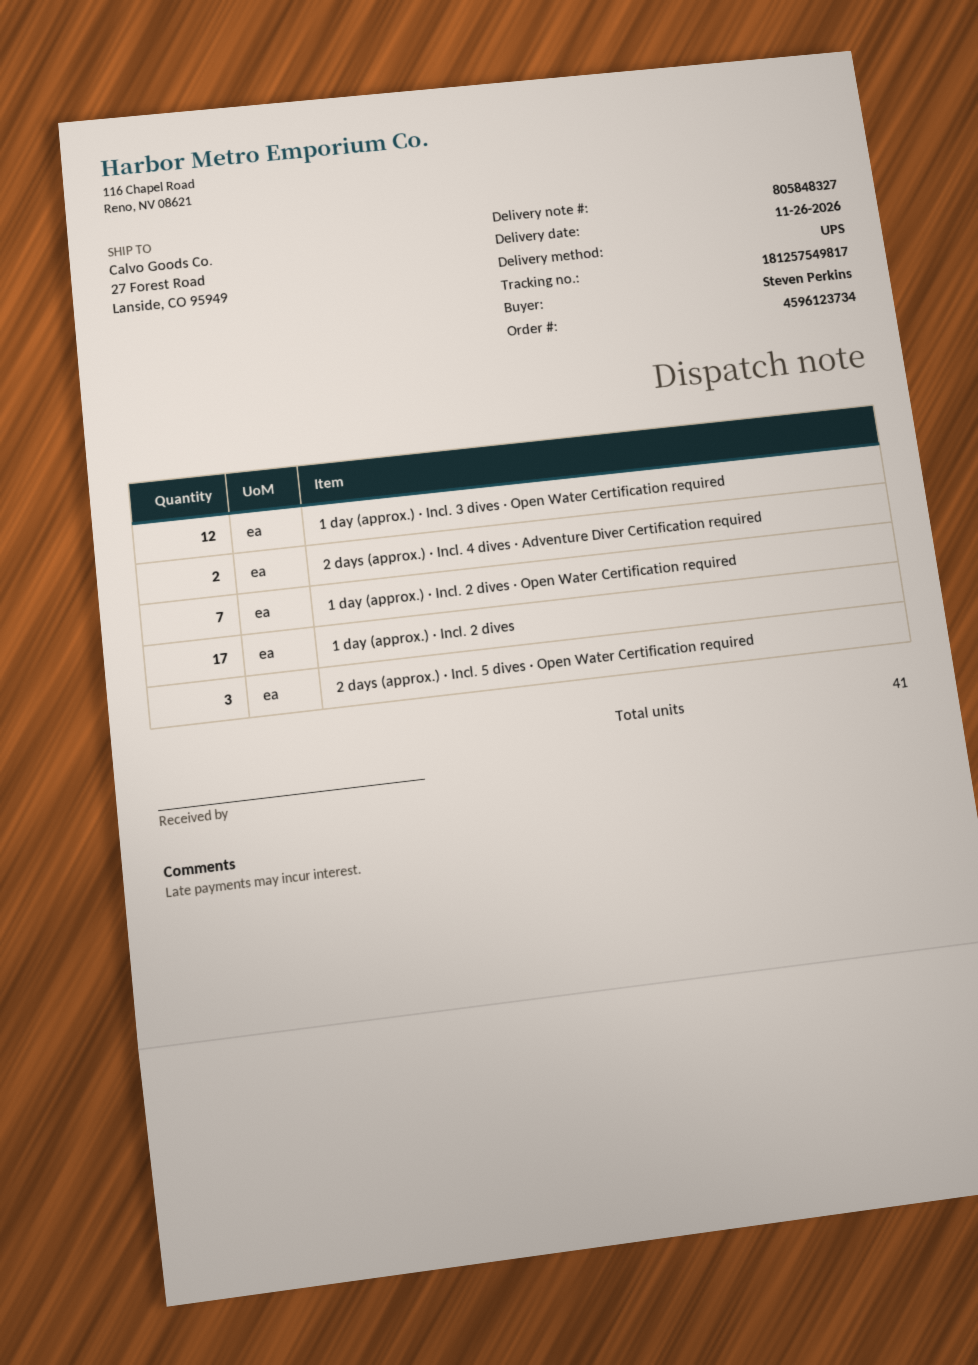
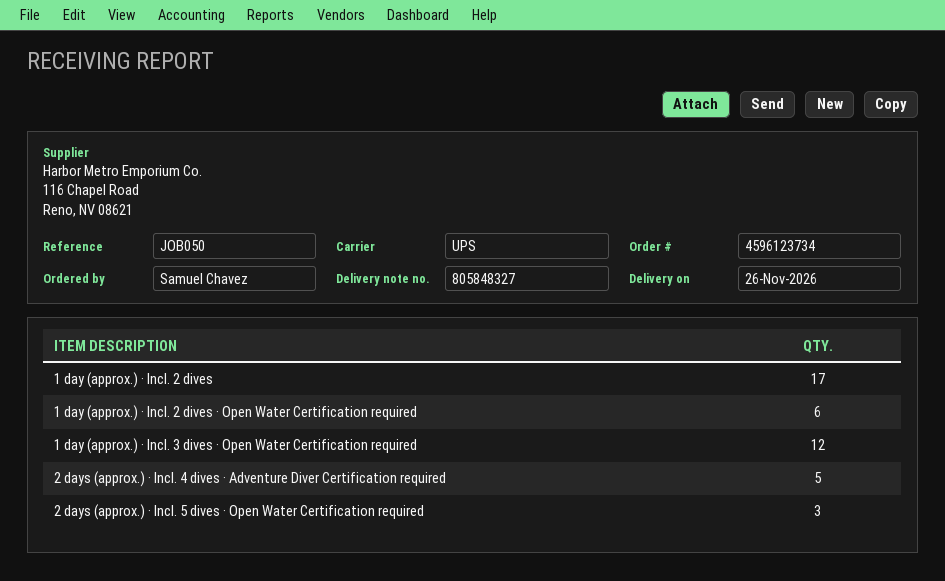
ordered by: Steven Perkins -> Samuel Chavez
2 days (approx.) · Incl. 4 dives · Adventure Diver Certification required: 2 -> 5
1 day (approx.) · Incl. 2 dives · Open Water Certification required: 7 -> 6

